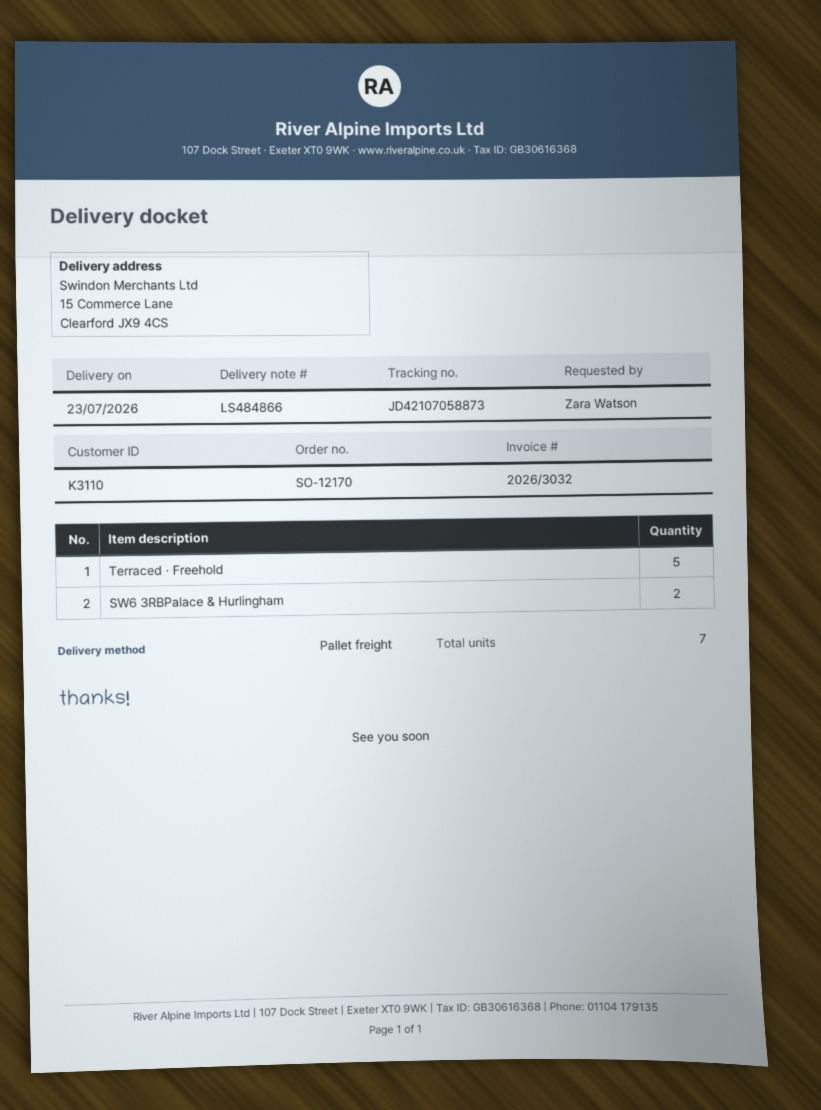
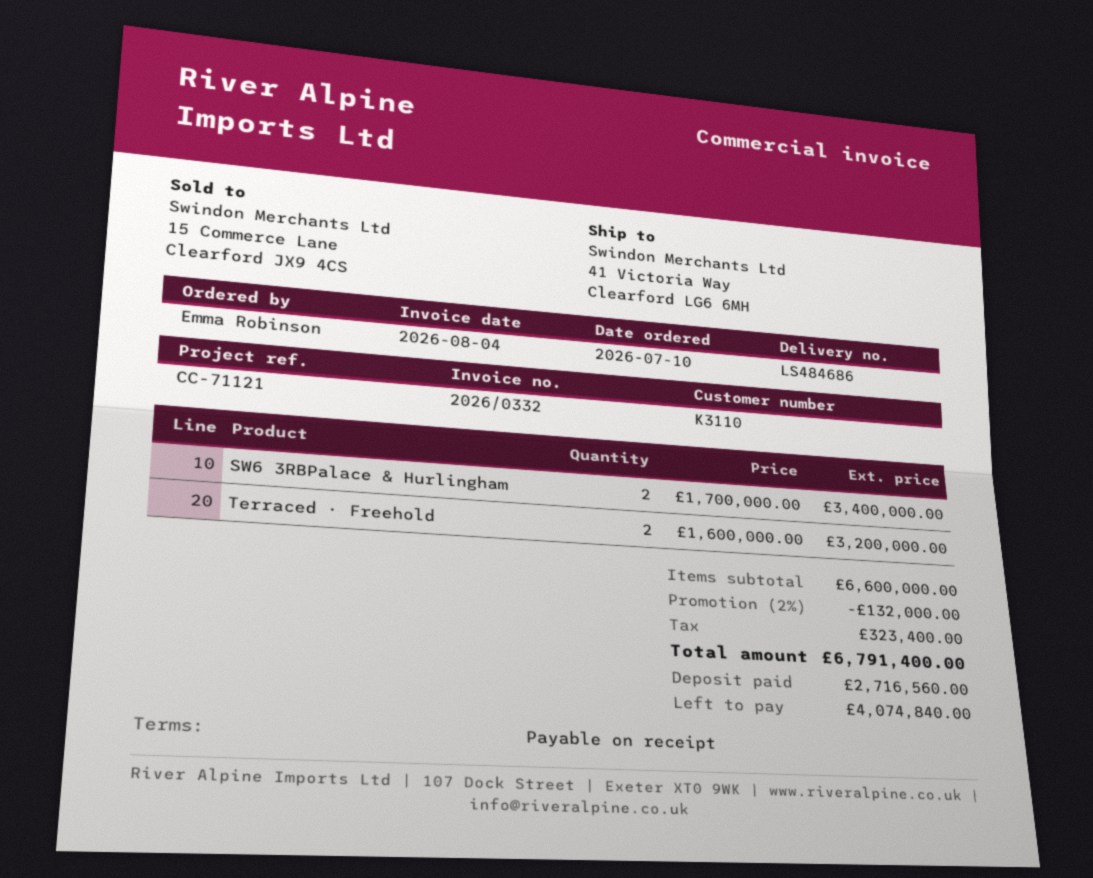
delivery note number: LS484866 -> LS484686
invoice number: 2026/3032 -> 2026/0332
ordered by: Zara Watson -> Emma Robinson
ship to: 15 Commerce Lane, Clearford JX9 4CS -> 41 Victoria Way, Clearford LG6 6MH
Terraced · Freehold: 5 -> 2

